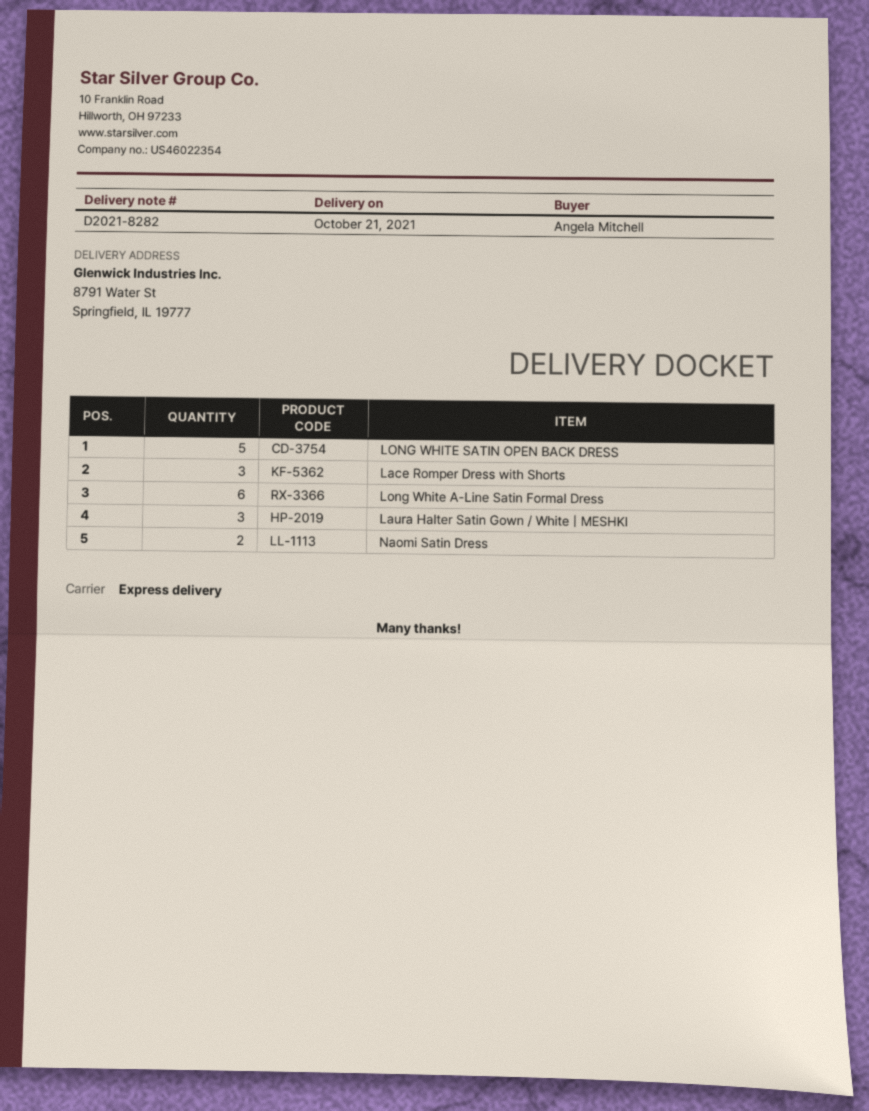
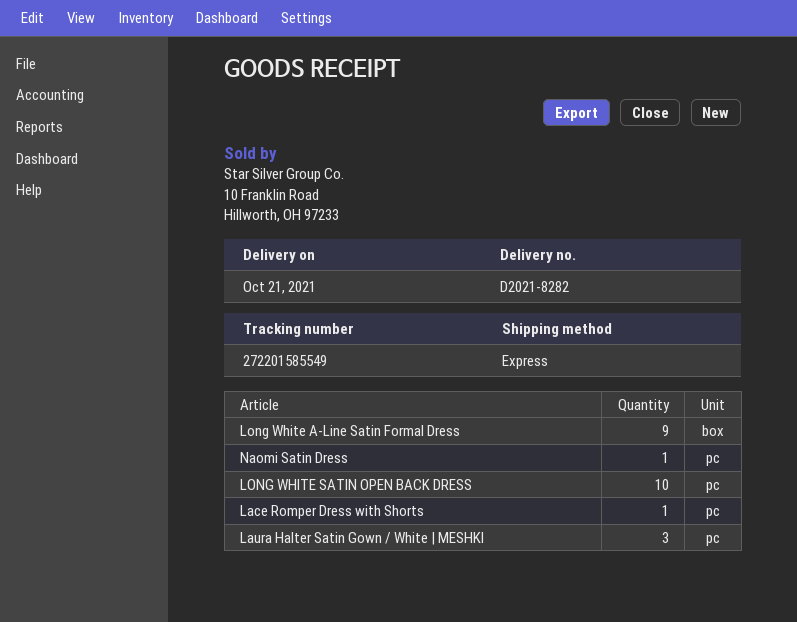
LONG WHITE SATIN OPEN BACK DRESS: 5 -> 10
Lace Romper Dress with Shorts: 3 -> 1
Long White A-Line Satin Formal Dress: 6 -> 9
Naomi Satin Dress: 2 -> 1

